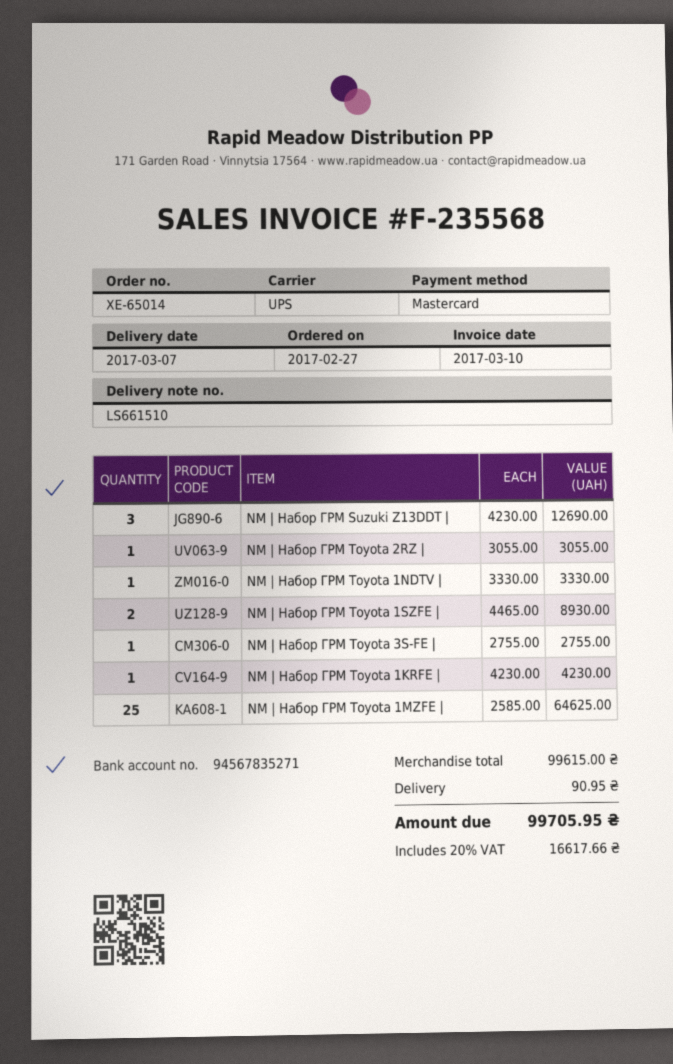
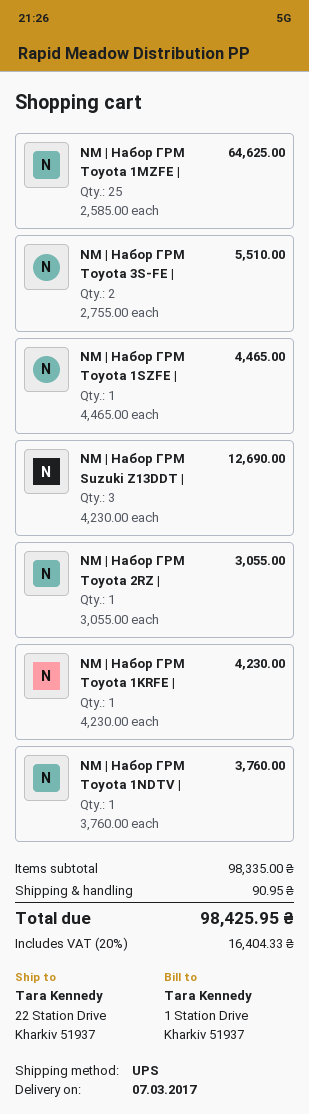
NM | Набор ГРМ Toyota 1NDTV |: 1 x 3330.00 = 3330.00 -> 1 x 3760.00 = 3760.00
NM | Набор ГРМ Toyota 1SZFE |: 2 x 4465.00 = 8930.00 -> 1 x 4465.00 = 4465.00
NM | Набор ГРМ Toyota 3S-FE |: 1 x 2755.00 = 2755.00 -> 2 x 2755.00 = 5510.00
subtotal: 99615.00 -> 98335.00
tax: 20% = 16617.66 -> 20% = 16404.33
total: 99705.95 -> 98425.95

